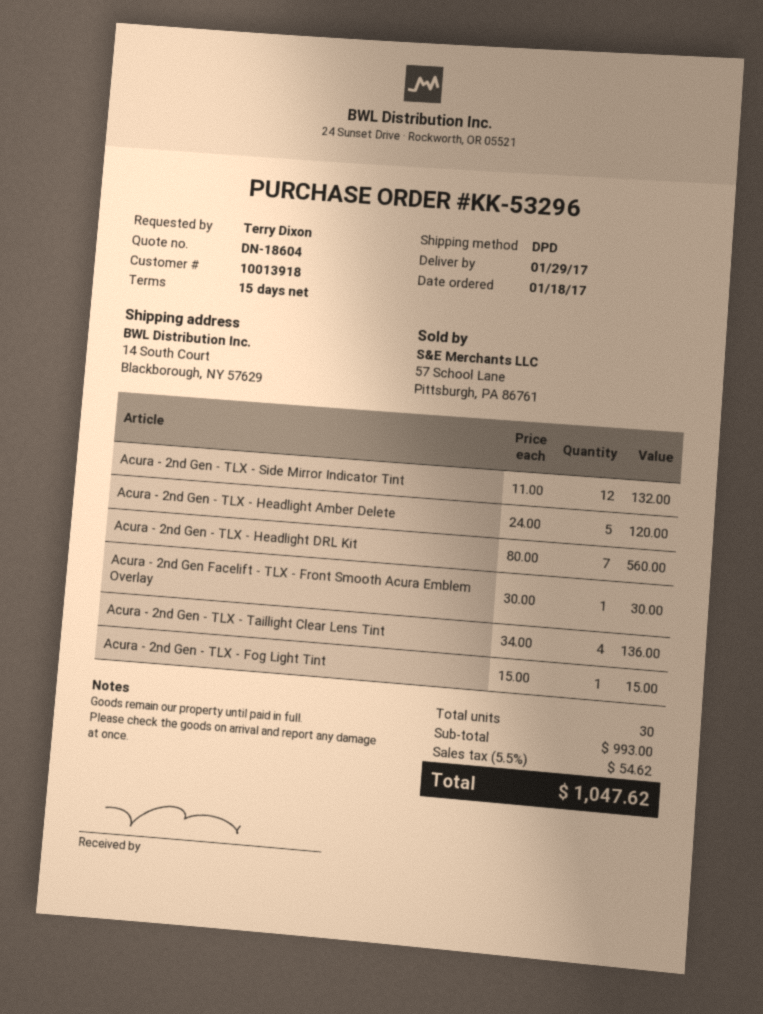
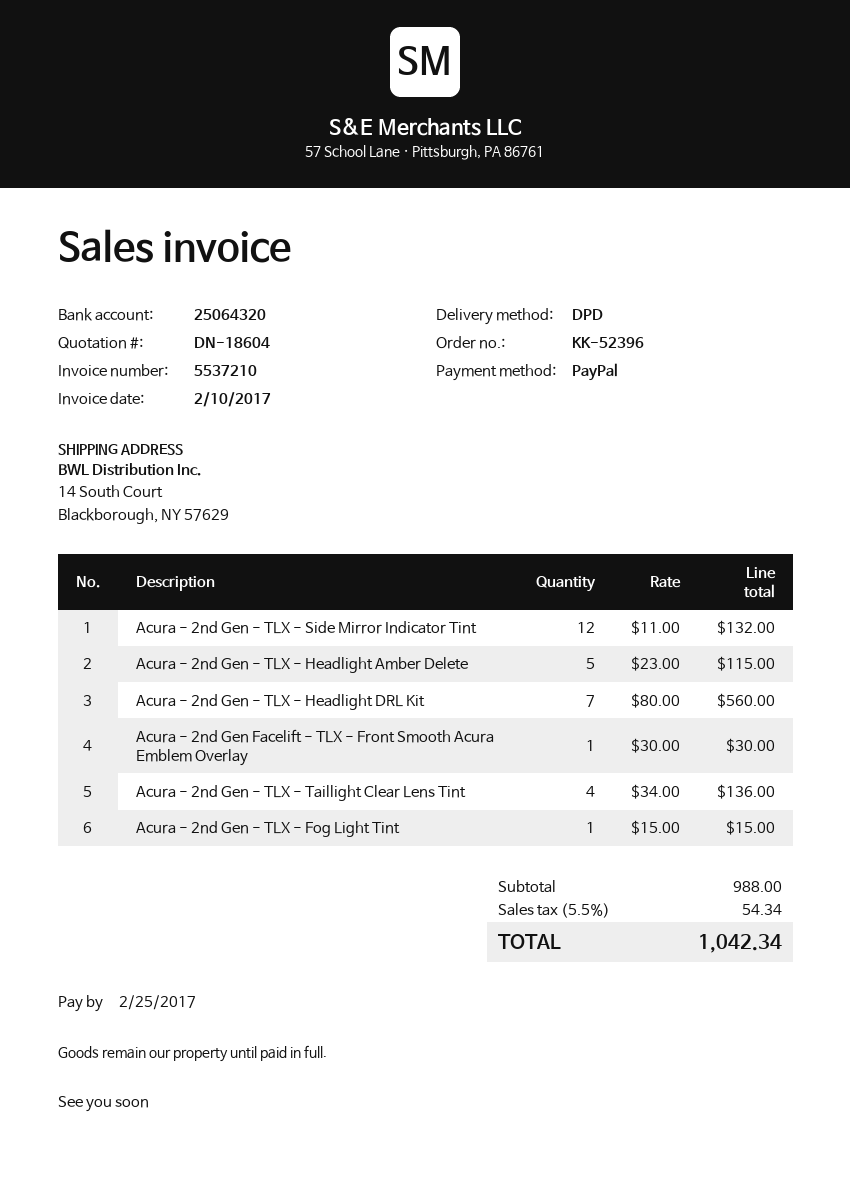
order number: KK-53296 -> KK-52396
Acura - 2nd Gen - TLX - Headlight Amber Delete: 5 x 24.00 = 120.00 -> 5 x 23.00 = 115.00
subtotal: 993.00 -> 988.00
tax: 5.5% = 54.62 -> 5.5% = 54.34
total: 1047.62 -> 1042.34

